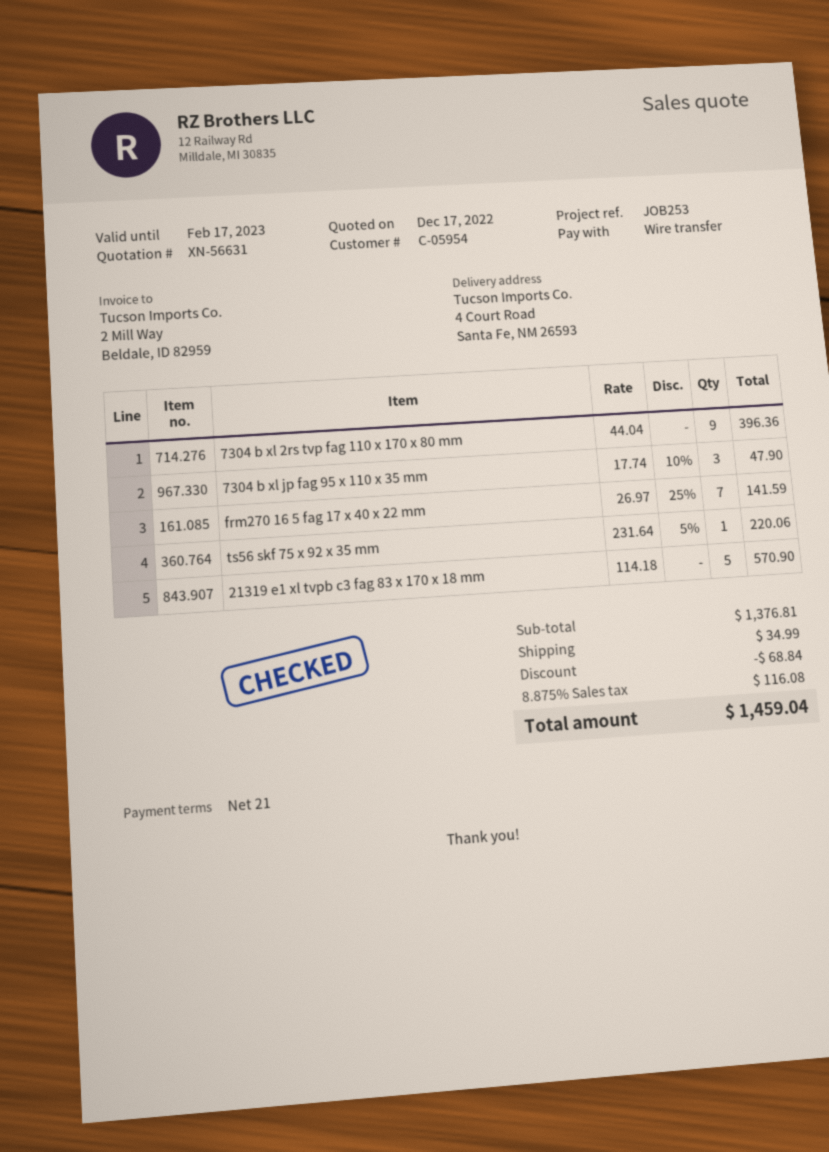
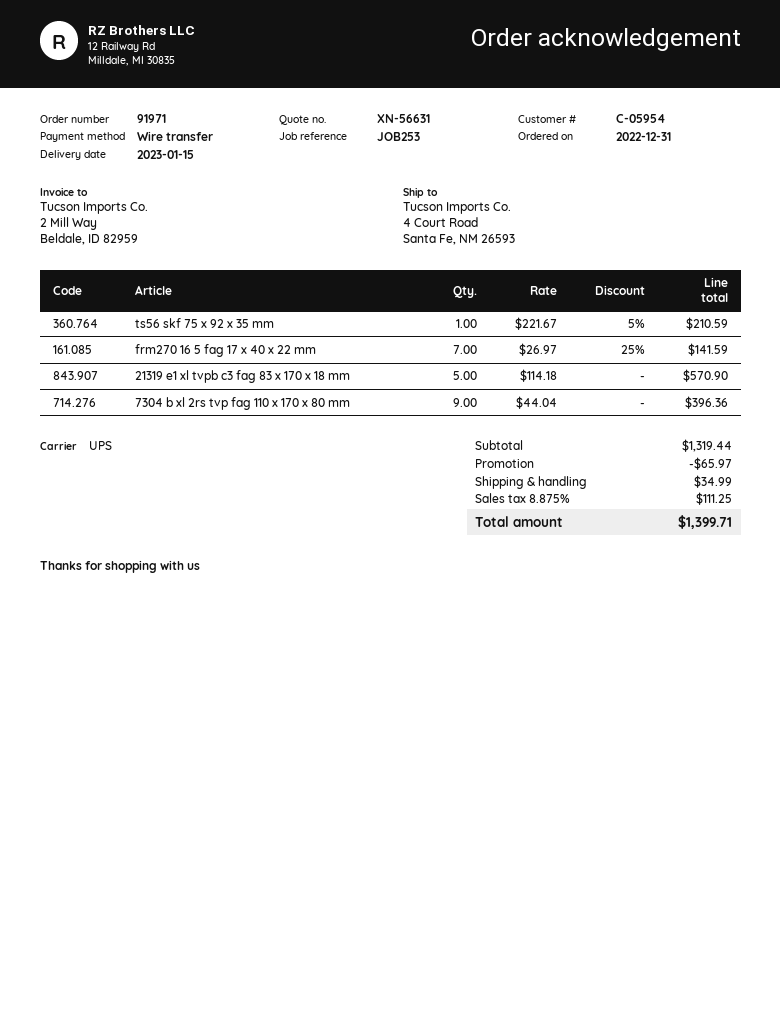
7304 b xl jp fag 95 x 110 x 35 mm: 3 x 17.74 - 10% = 47.90 -> none
ts56 skf 75 x 92 x 35 mm: 1 x 231.64 - 5% = 220.06 -> 1 x 221.67 - 5% = 210.59
subtotal: 1376.81 -> 1319.44
discount: 68.84 -> 65.97
tax: 8.875% = 116.08 -> 8.875% = 111.25
total: 1459.04 -> 1399.71

